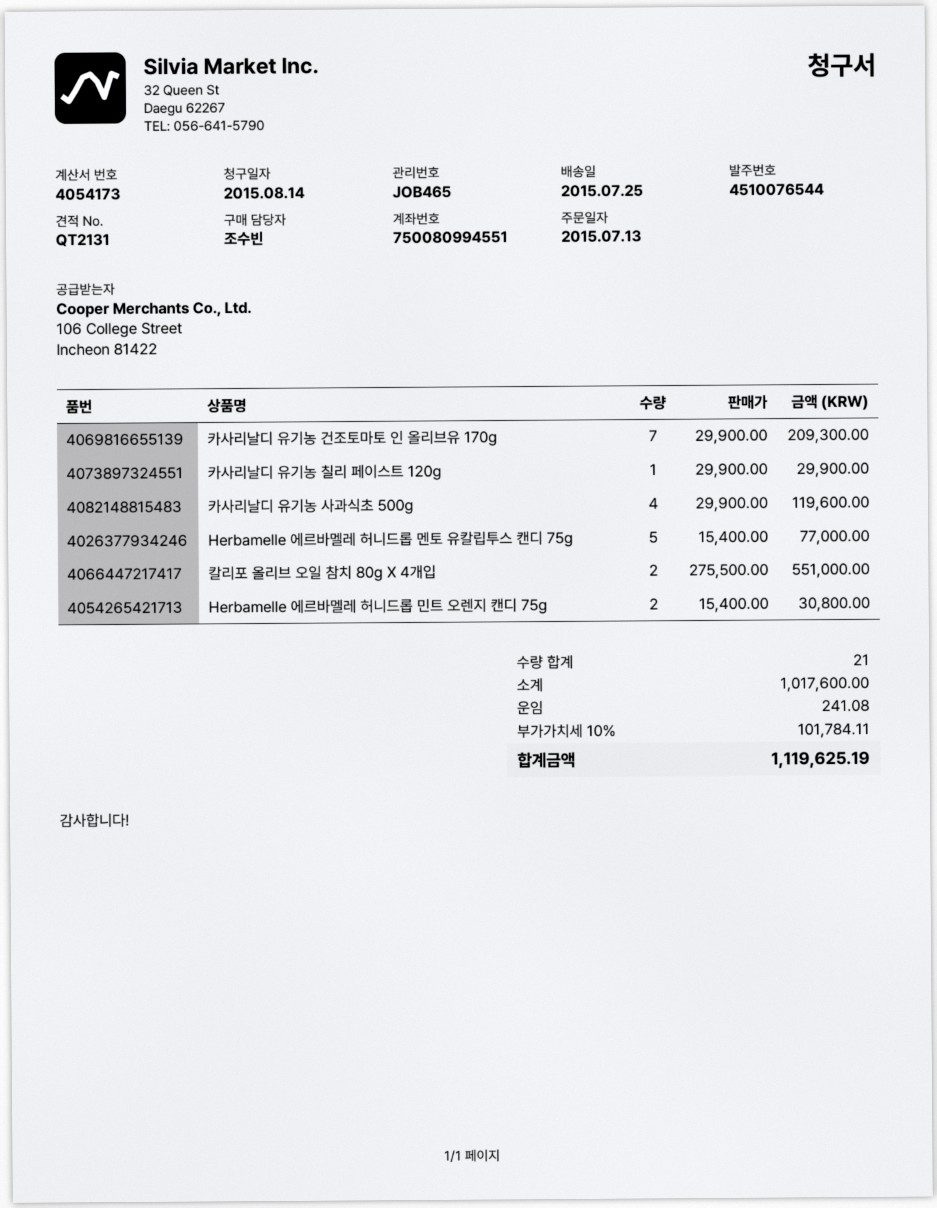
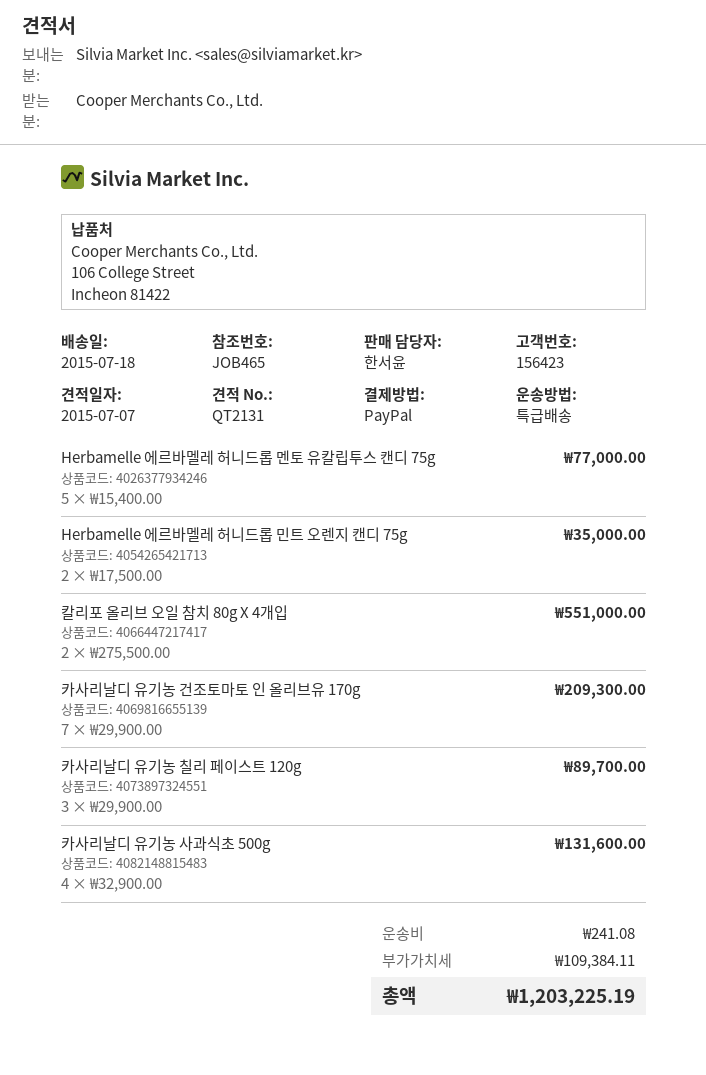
delivery date: 2015-07-25 -> 2015-07-18
카사리날디 유기농 칠리 페이스트 120g: 1 x 29900.00 = 29900.00 -> 3 x 29900.00 = 89700.00
카사리날디 유기농 사과식초 500g: 4 x 29900.00 = 119600.00 -> 4 x 32900.00 = 131600.00
Herbamelle 에르바멜레 허니드롭 민트 오렌지 캔디 75g: 2 x 15400.00 = 30800.00 -> 2 x 17500.00 = 35000.00
tax: 101784.11 -> 109384.11
total: 1119625.19 -> 1203225.19

